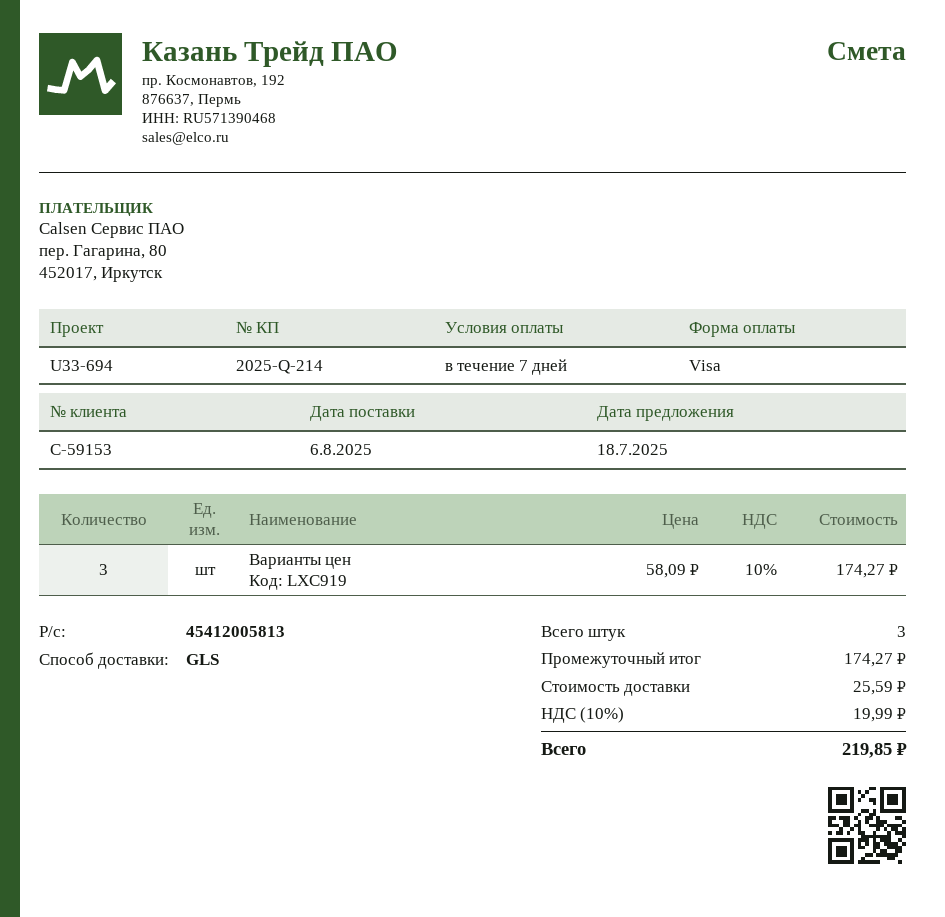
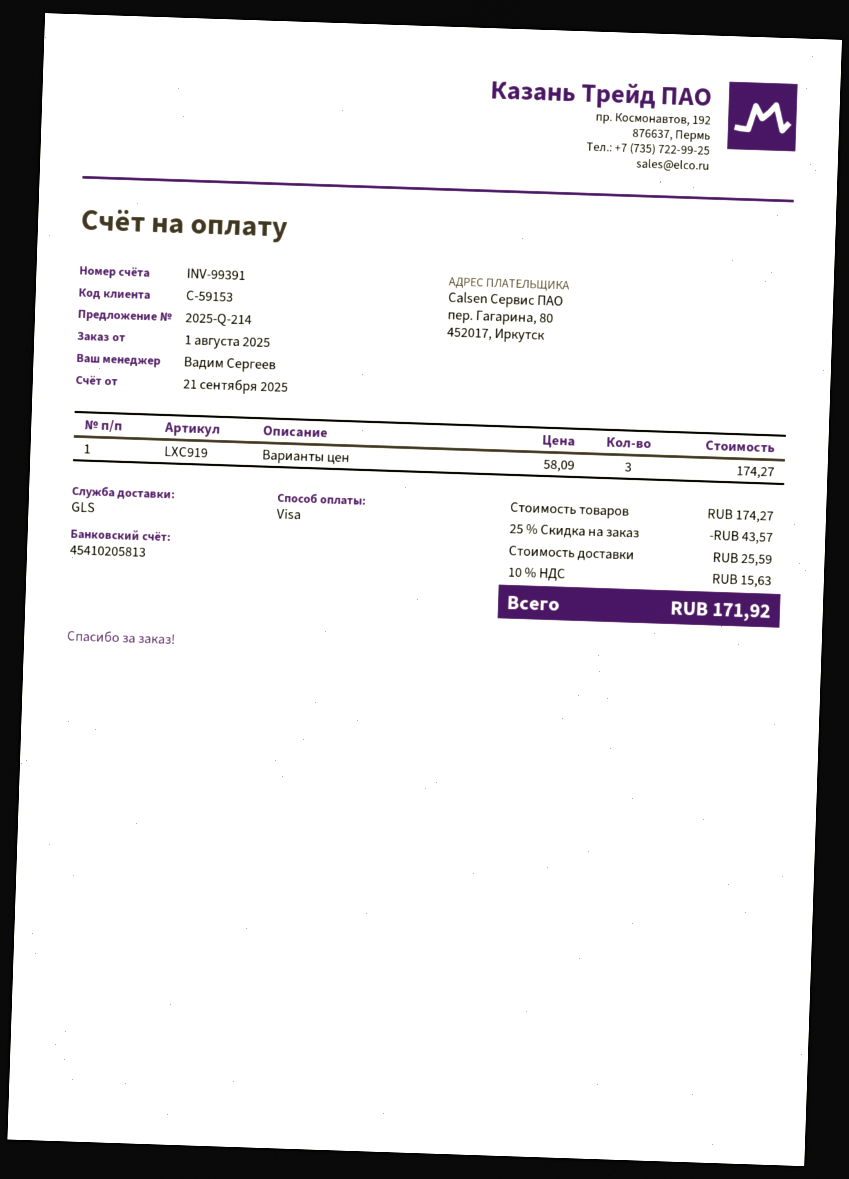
bank account: 45412005813 -> 45410205813
discount: none -> 25% = 43.57
tax: 10% = 19.99 -> 10% = 15.63
total: 219.85 -> 171.92

